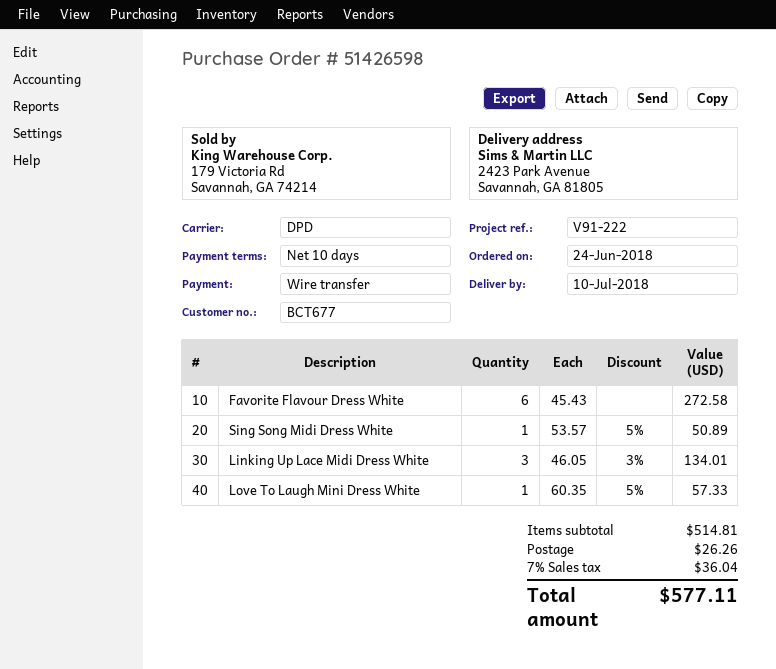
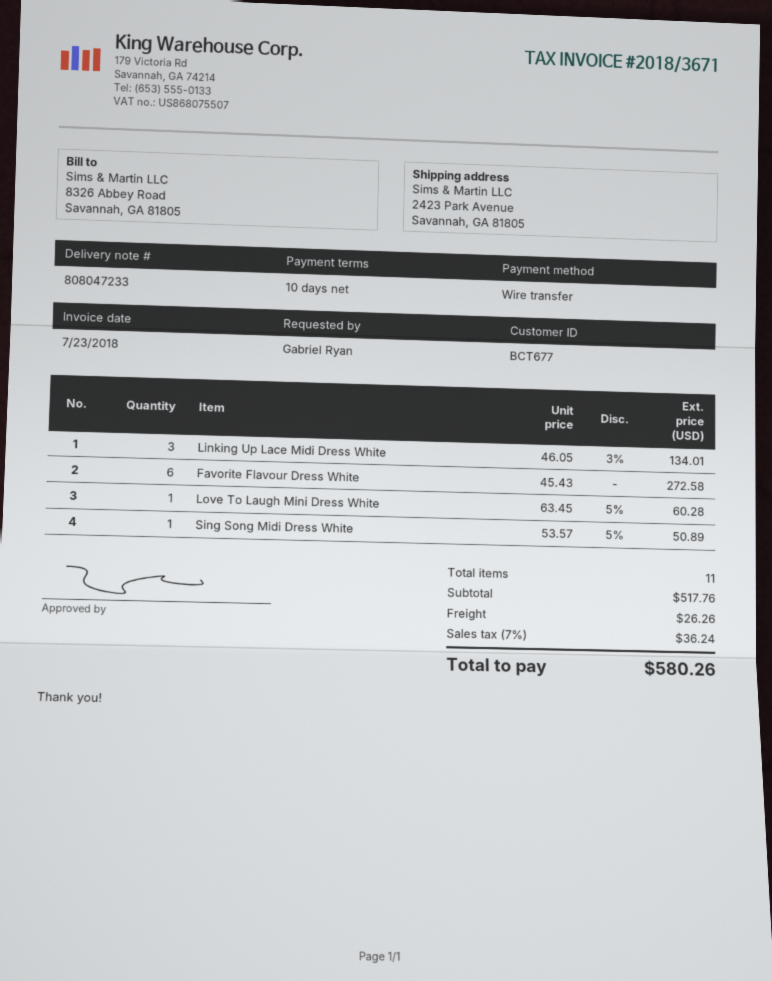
Love To Laugh Mini Dress White: 1 x 60.35 - 5% = 57.33 -> 1 x 63.45 - 5% = 60.28
subtotal: 514.81 -> 517.76
tax: 7% = 36.04 -> 7% = 36.24
total: 577.11 -> 580.26

